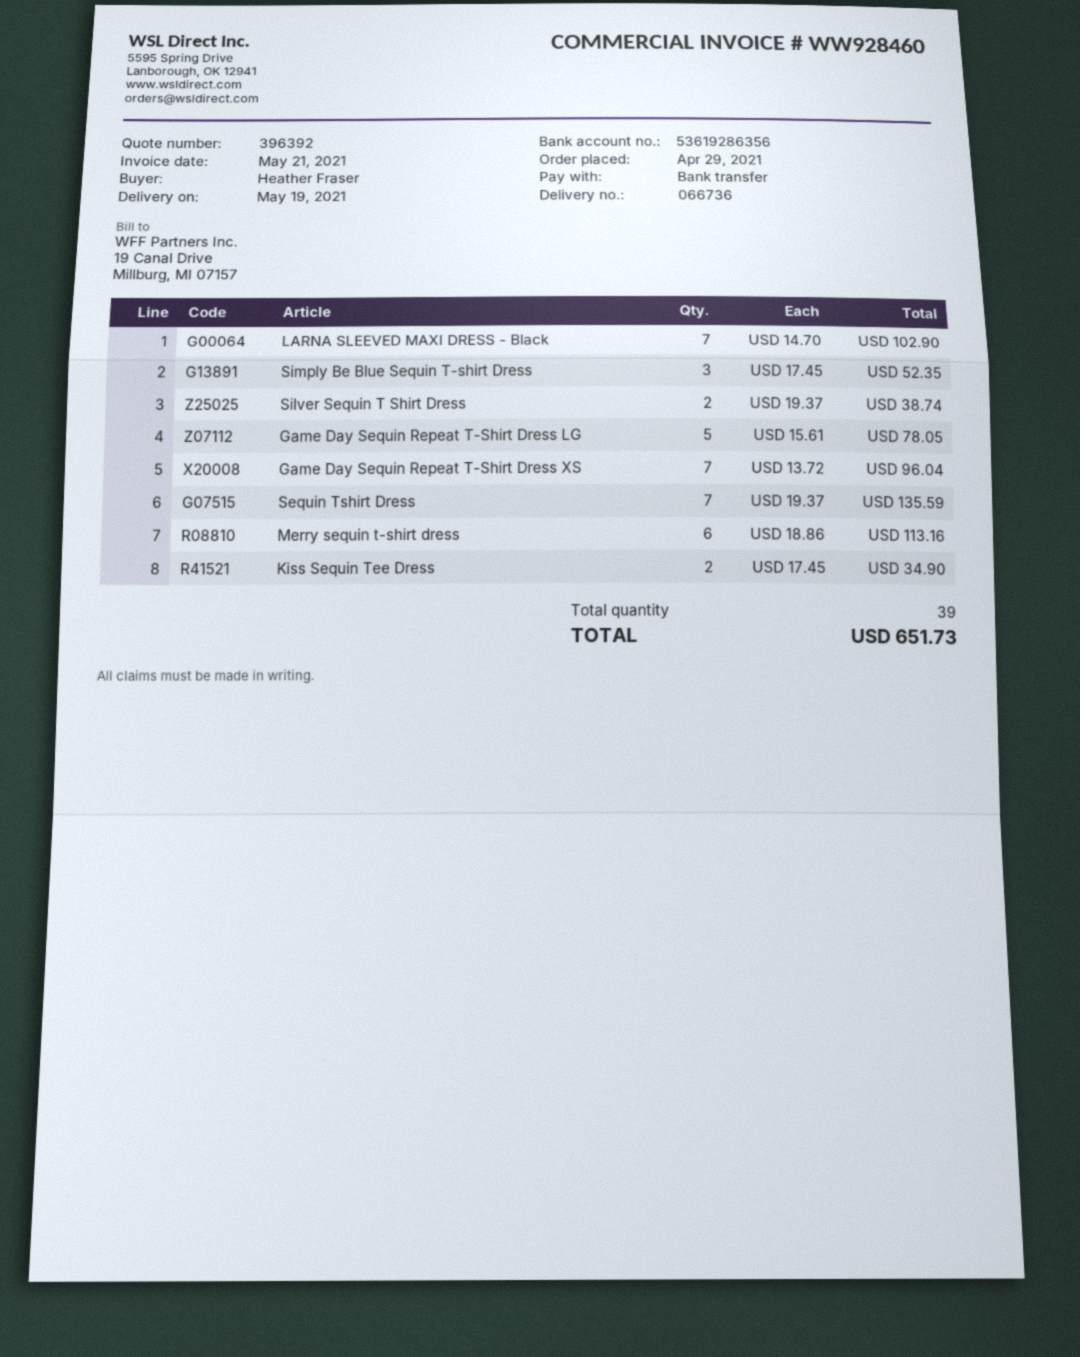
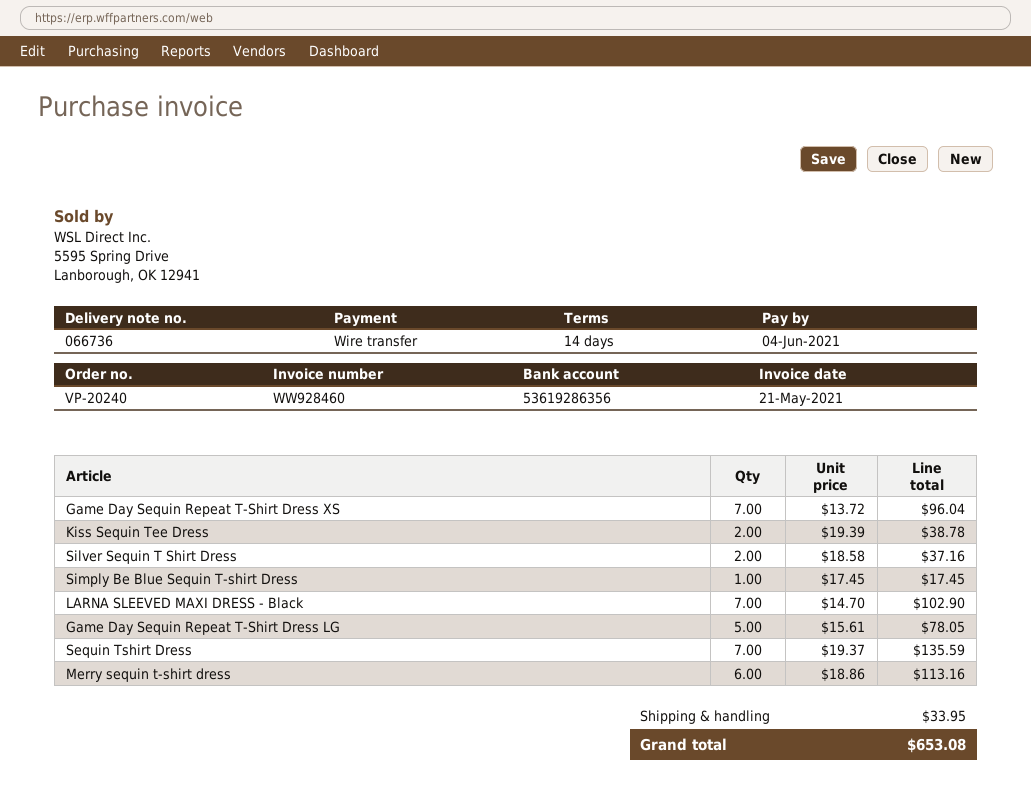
Simply Be Blue Sequin T-shirt Dress: 3 x 17.45 = 52.35 -> 1 x 17.45 = 17.45
Silver Sequin T Shirt Dress: 2 x 19.37 = 38.74 -> 2 x 18.58 = 37.16
Kiss Sequin Tee Dress: 2 x 17.45 = 34.90 -> 2 x 19.39 = 38.78
shipping: none -> 33.95
total: 651.73 -> 653.08

